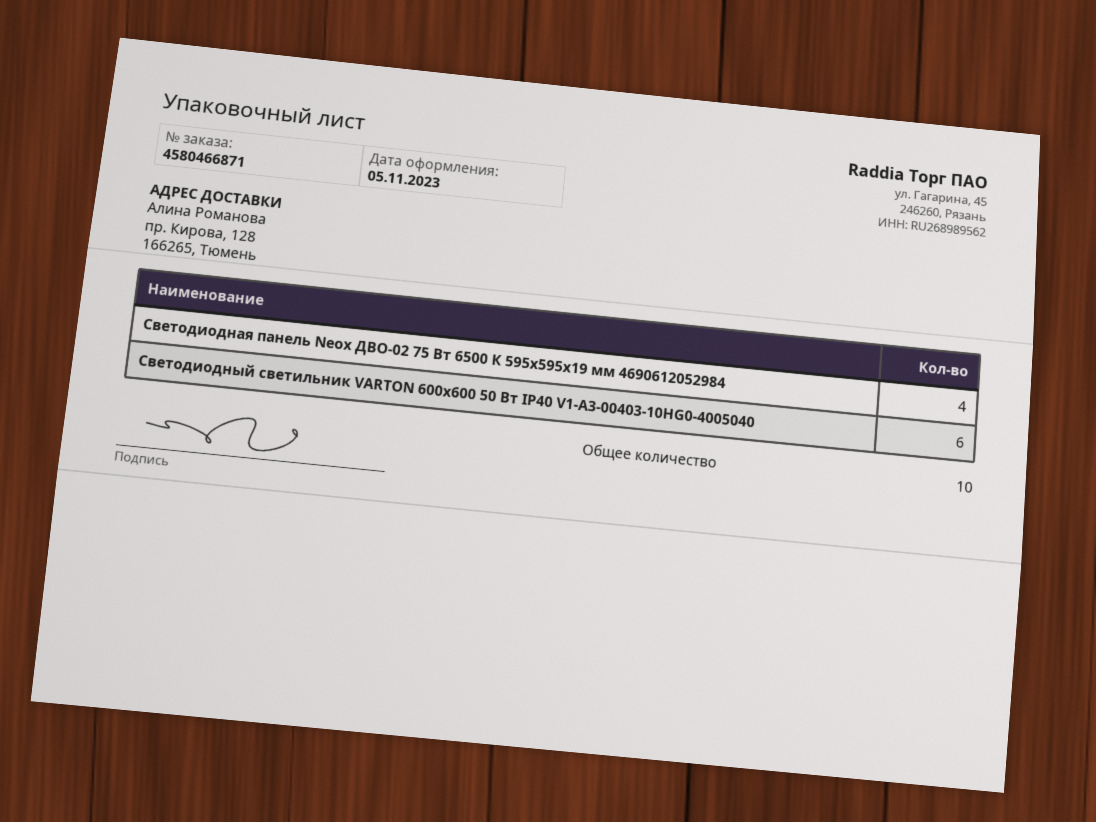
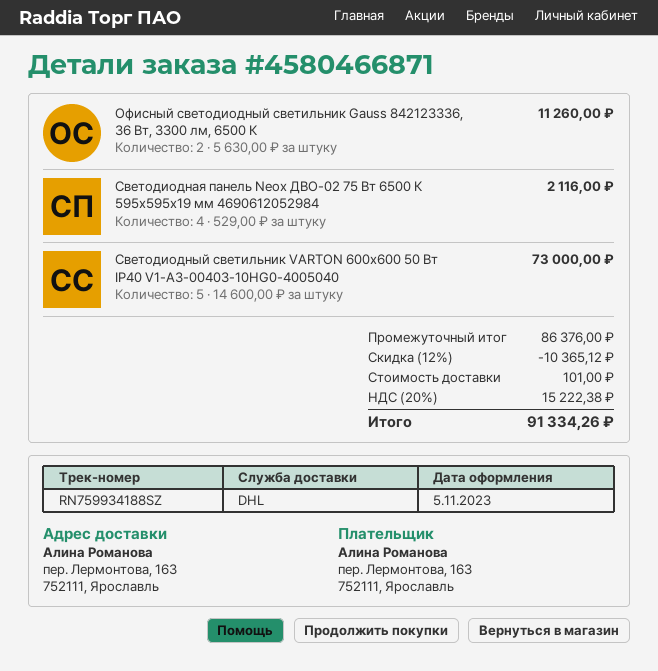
ship to: пр. Кирова, 128, 166265, Тюмень -> пер. Лермонтова, 163, 752111, Ярославль
Светодиодный светильник VARTON 600x600 50 Вт IP40 V1-A3-00403-10HG0-4005040: 6 -> 5
Офисный светодиодный светильник Gauss 842123336, 36 Вт, 3300 лм, 6500 К: none -> 2

